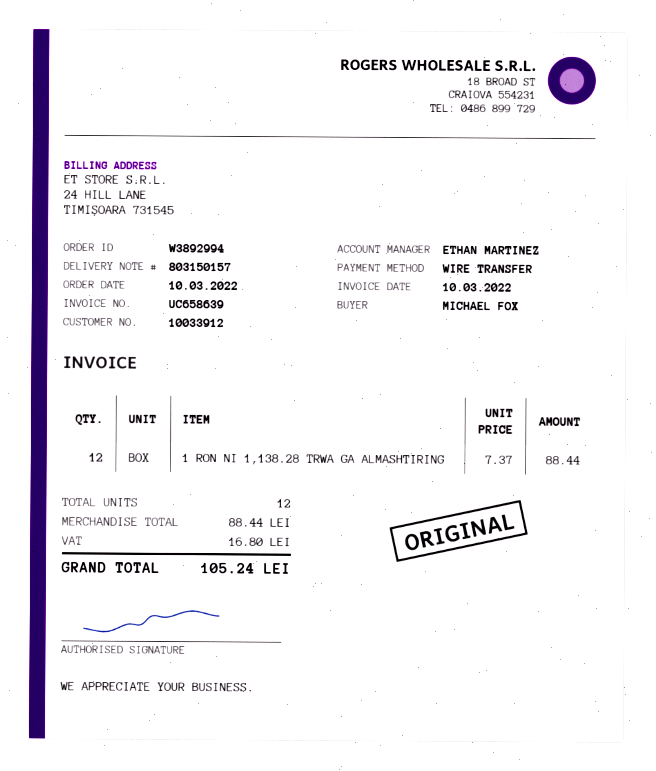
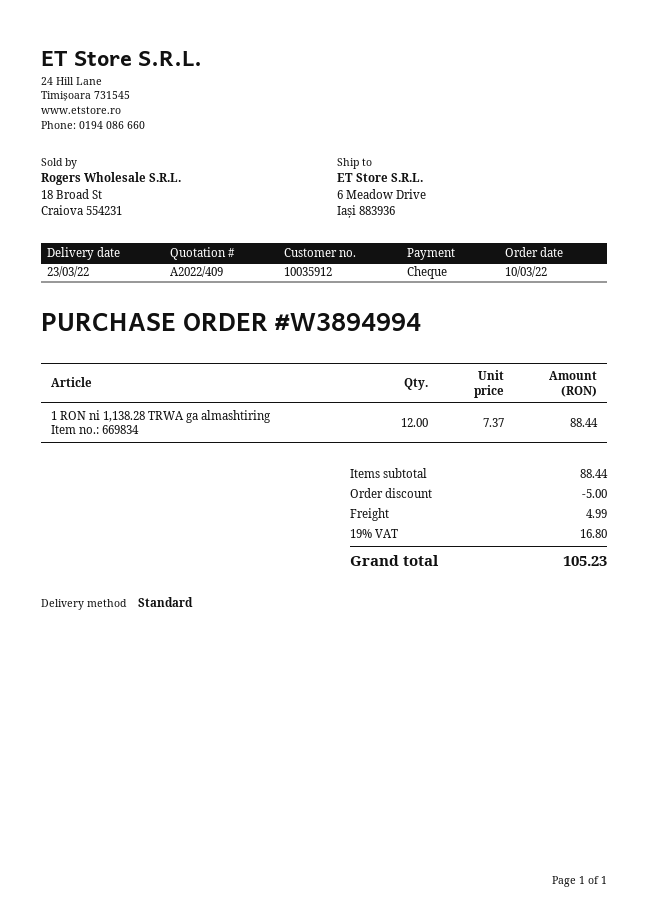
order number: W3892994 -> W3894994
customer number: 10033912 -> 10035912
payment method: bank transfer -> cheque
discount: none -> 5.00
shipping: none -> 4.99
total: 105.24 -> 105.23

